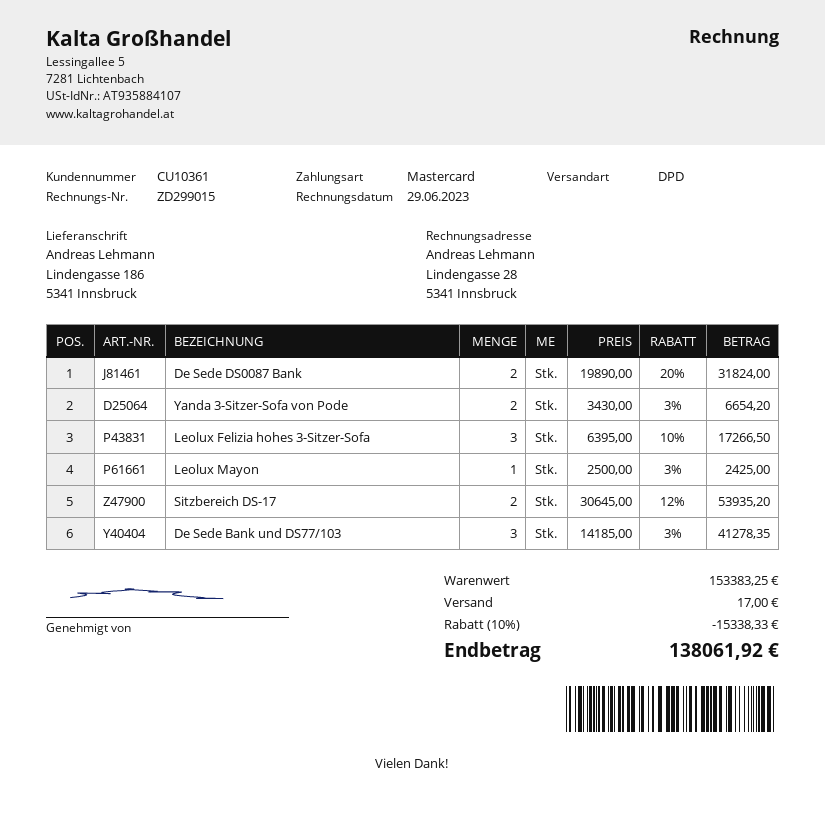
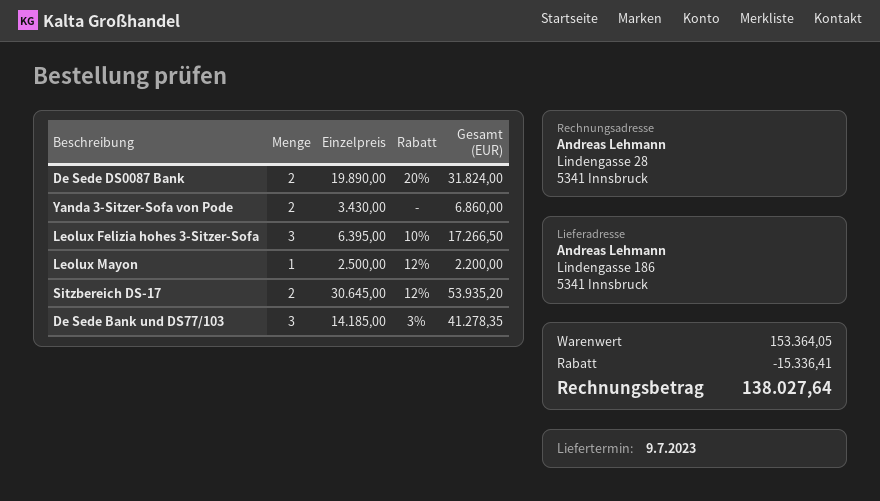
Yanda 3-Sitzer-Sofa von Pode: 2 x 3430.00 - 3% = 6654.20 -> 2 x 3430.00 = 6860.00
Leolux Mayon: 1 x 2500.00 - 3% = 2425.00 -> 1 x 2500.00 - 12% = 2200.00
subtotal: 153383.25 -> 153364.05
discount: 15338.33 -> 15336.41
shipping: 17.00 -> none
total: 138061.92 -> 138027.64

